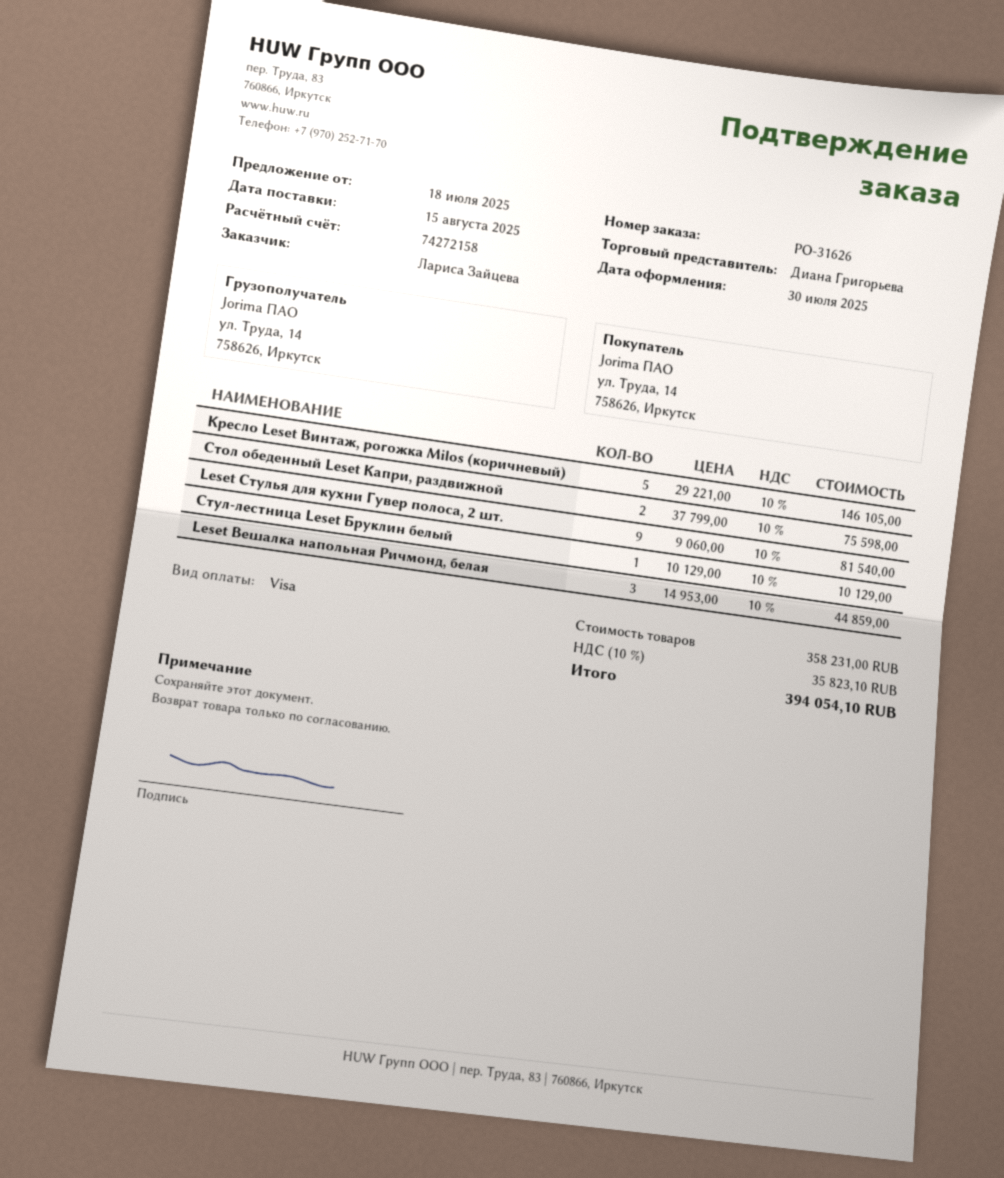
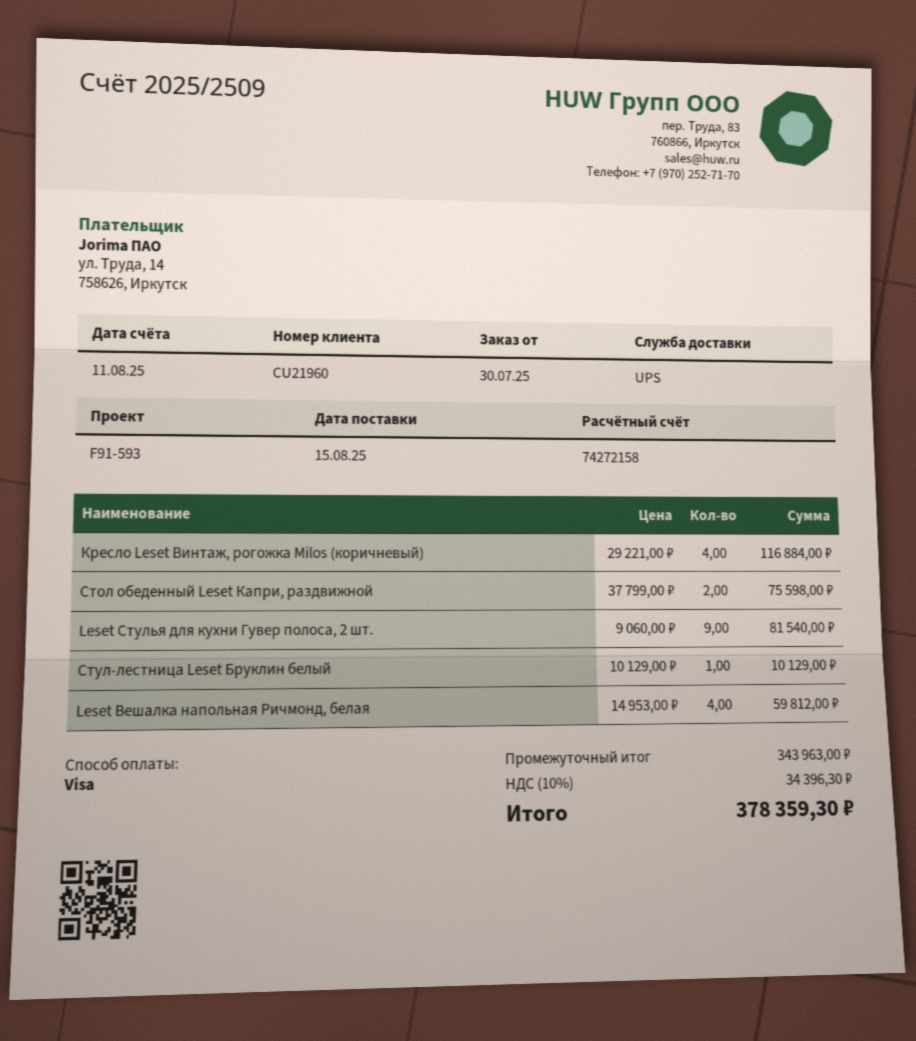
Кресло Leset Винтаж, рогожка Milos (коричневый): 5 x 29221.00 = 146105.00 -> 4 x 29221.00 = 116884.00
Leset Вешалка напольная Ричмонд, белая: 3 x 14953.00 = 44859.00 -> 4 x 14953.00 = 59812.00
subtotal: 358231.00 -> 343963.00
tax: 10% = 35823.10 -> 10% = 34396.30
total: 394054.10 -> 378359.30

